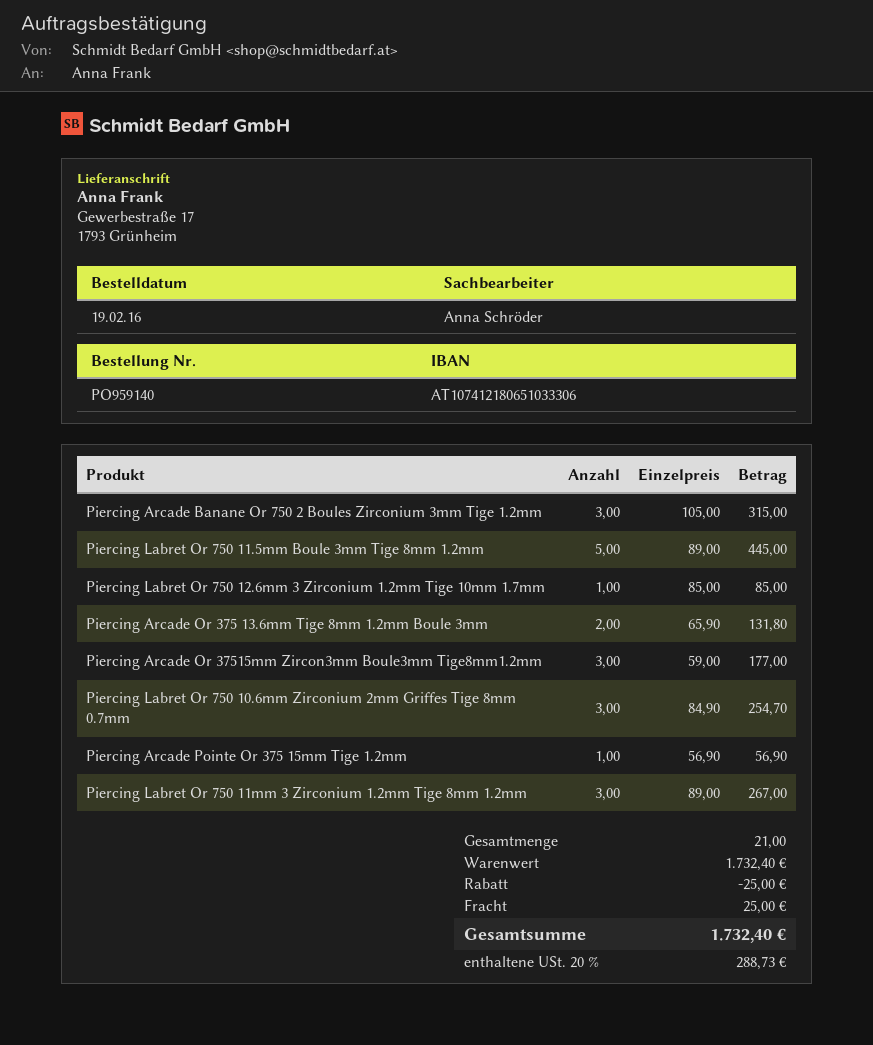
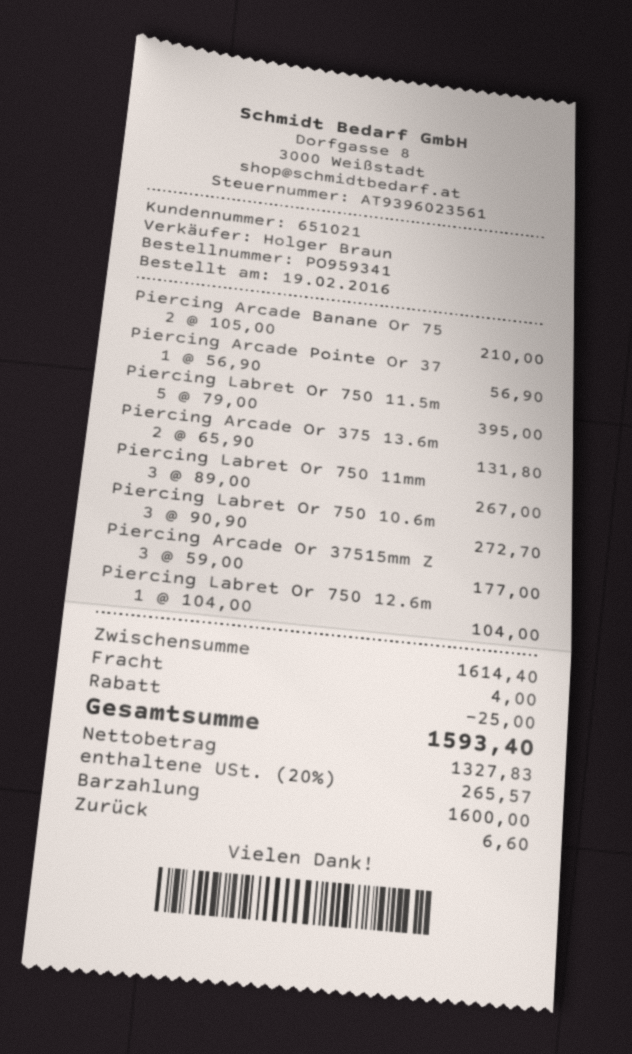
order number: PO959140 -> PO959341
sales rep: Anna Schröder -> Holger Braun
Piercing Arcade Banane Or 750 2 Boules Zirconium 3mm Tige 1.2mm: 3 x 105.00 = 315.00 -> 2 x 105.00 = 210.00
Piercing Labret Or 750 11.5mm Boule 3mm Tige 8mm 1.2mm: 5 x 89.00 = 445.00 -> 5 x 79.00 = 395.00
Piercing Labret Or 750 12.6mm 3 Zirconium 1.2mm Tige 10mm 1.7mm: 1 x 85.00 = 85.00 -> 1 x 104.00 = 104.00
Piercing Labret Or 750 10.6mm Zirconium 2mm Griffes Tige 8mm 0.7mm: 3 x 84.90 = 254.70 -> 3 x 90.90 = 272.70
subtotal: 1732.40 -> 1614.40
shipping: 25.00 -> 4.00
tax: 20% = 288.73 -> 20% = 265.57
total: 1732.40 -> 1593.40

